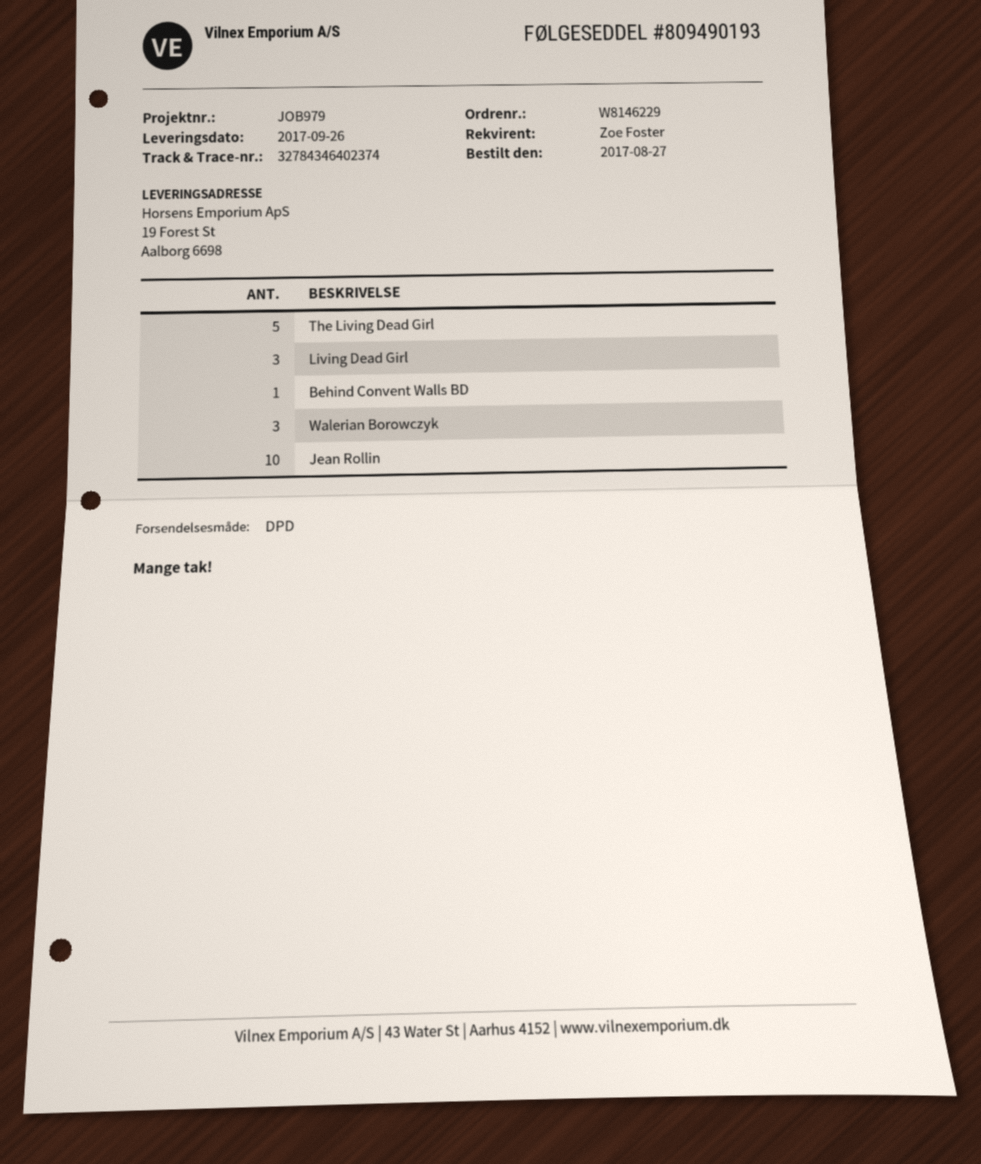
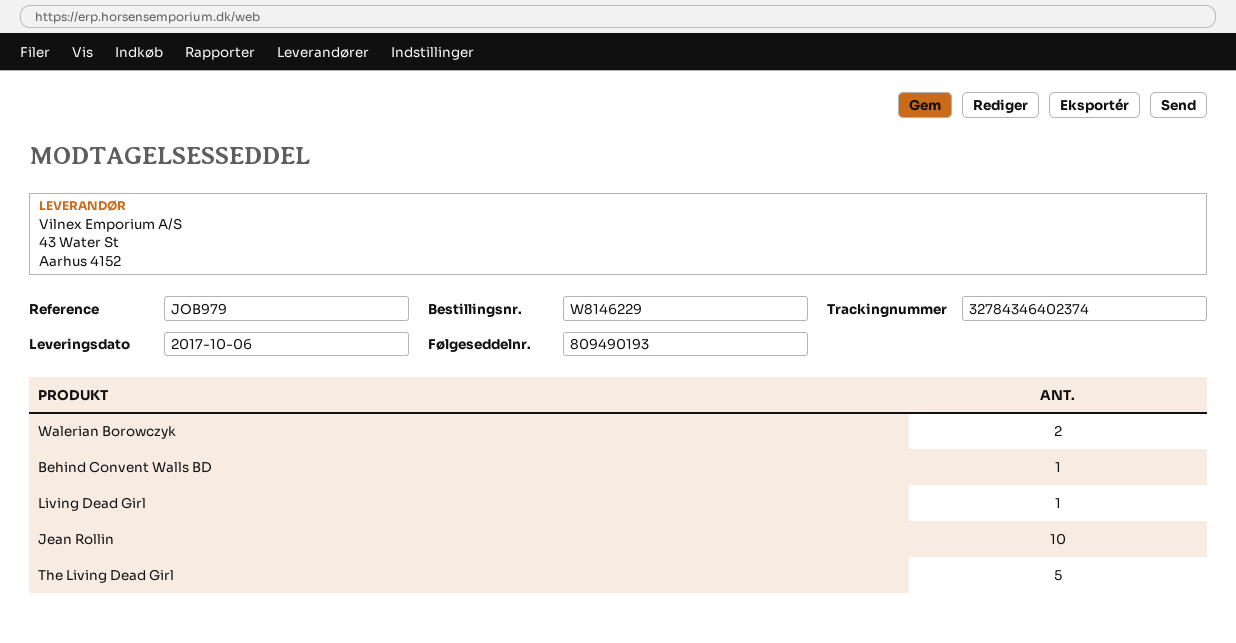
delivery date: 2017-09-26 -> 2017-10-06
Living Dead Girl: 3 -> 1
Walerian Borowczyk: 3 -> 2

